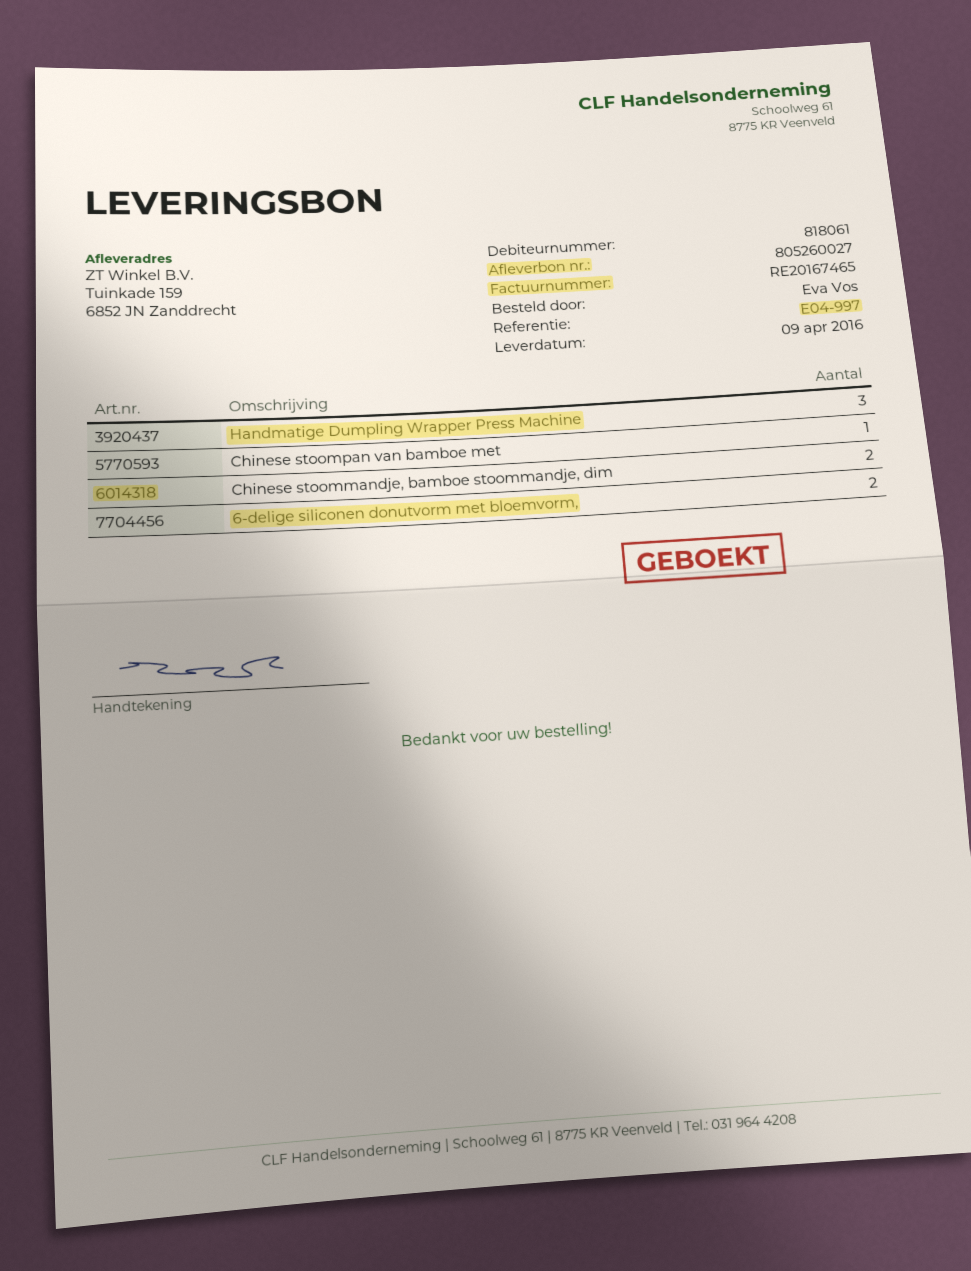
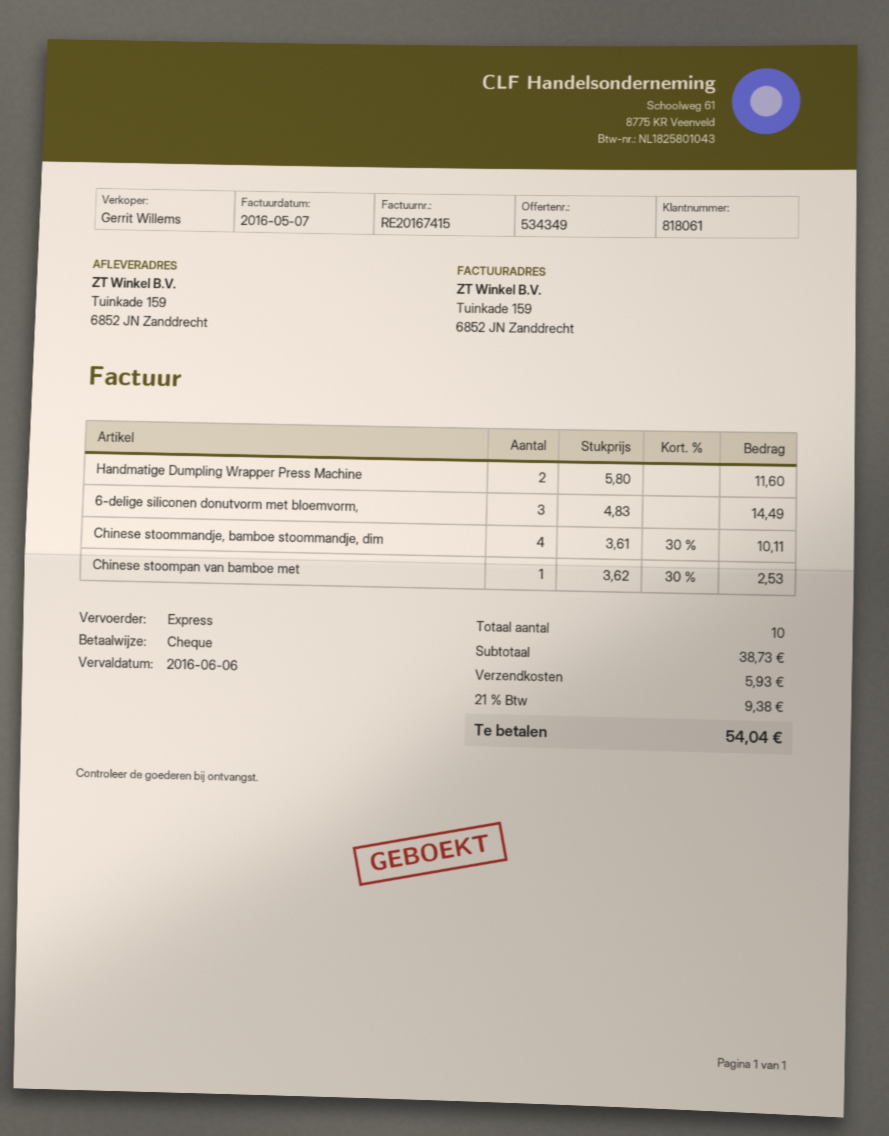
invoice number: RE20167465 -> RE20167415
Handmatige Dumpling Wrapper Press Machine: 3 -> 2
Chinese stoommandje, bamboe stoommandje, dim: 2 -> 4
6-delige siliconen donutvorm met bloemvorm,: 2 -> 3

